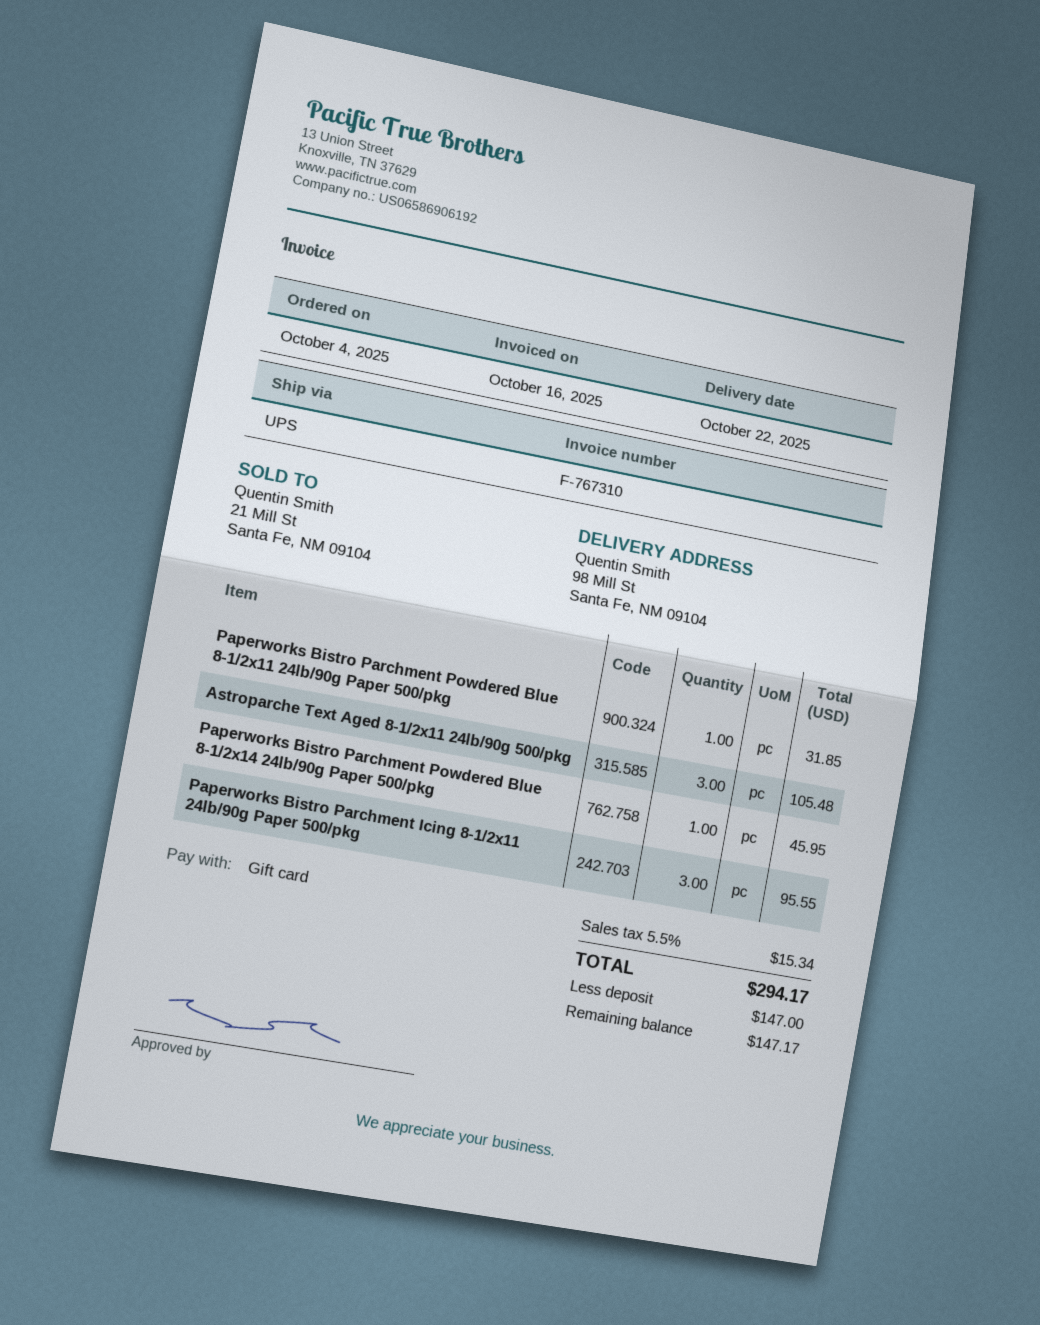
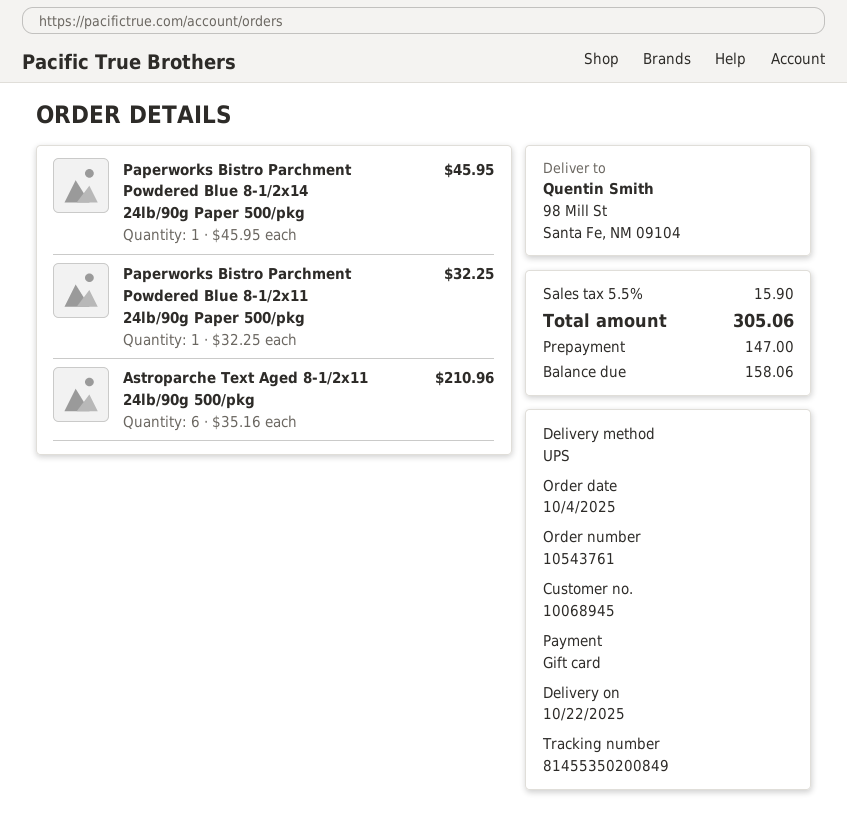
Paperworks Bistro Parchment Powdered Blue 8-1/2x11 24lb/90g Paper 500/pkg: 1 for 31.85 -> 1 for 32.25
Astroparche Text Aged 8-1/2x11 24lb/90g 500/pkg: 3 for 105.48 -> 6 for 210.96
Paperworks Bistro Parchment Icing 8-1/2x11 24lb/90g Paper 500/pkg: 3 for 95.55 -> none
tax: 5.5% = 15.34 -> 5.5% = 15.90
total: 294.17 -> 305.06
balance: 147.17 -> 158.06

